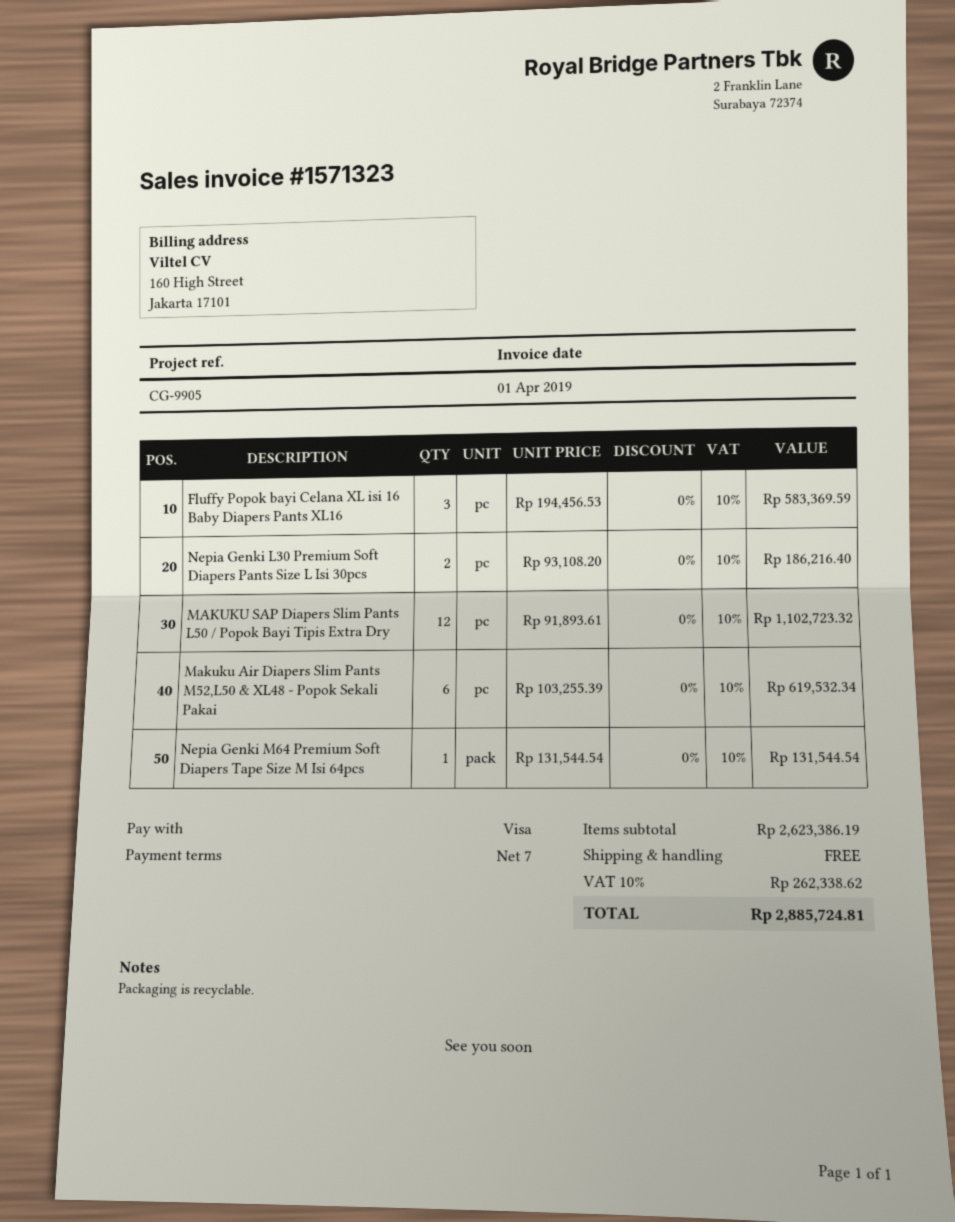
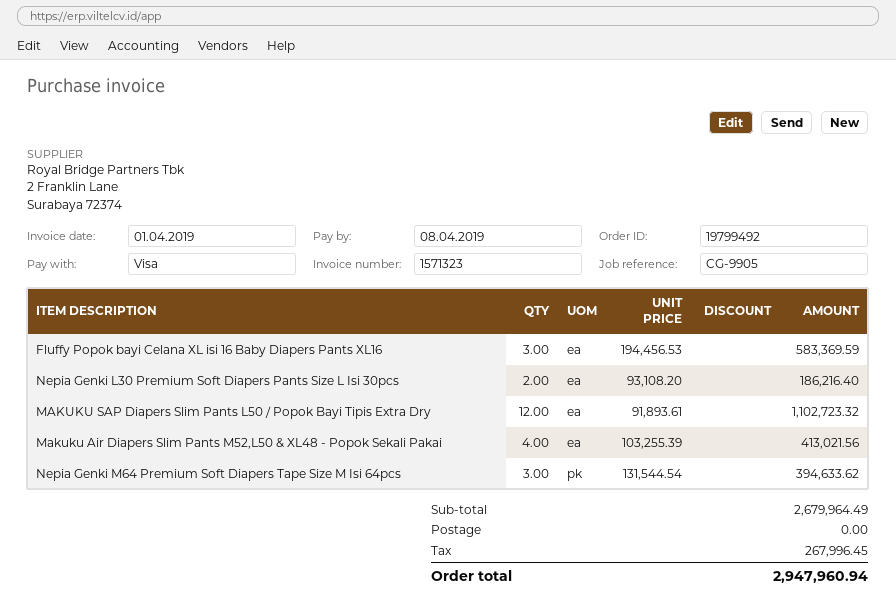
Makuku Air Diapers Slim Pants M52,L50 & XL48 - Popok Sekali Pakai: 6 x 103255.39 = 619532.34 -> 4 x 103255.39 = 413021.56
Nepia Genki M64 Premium Soft Diapers Tape Size M Isi 64pcs: 1 x 131544.54 = 131544.54 -> 3 x 131544.54 = 394633.62
subtotal: 2623386.19 -> 2679964.49
tax: 262338.62 -> 267996.45
total: 2885724.81 -> 2947960.94

